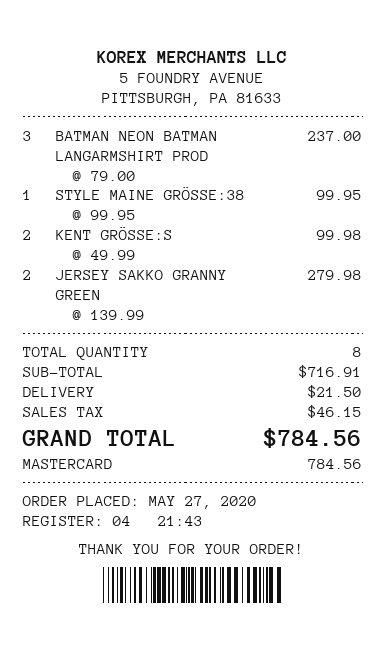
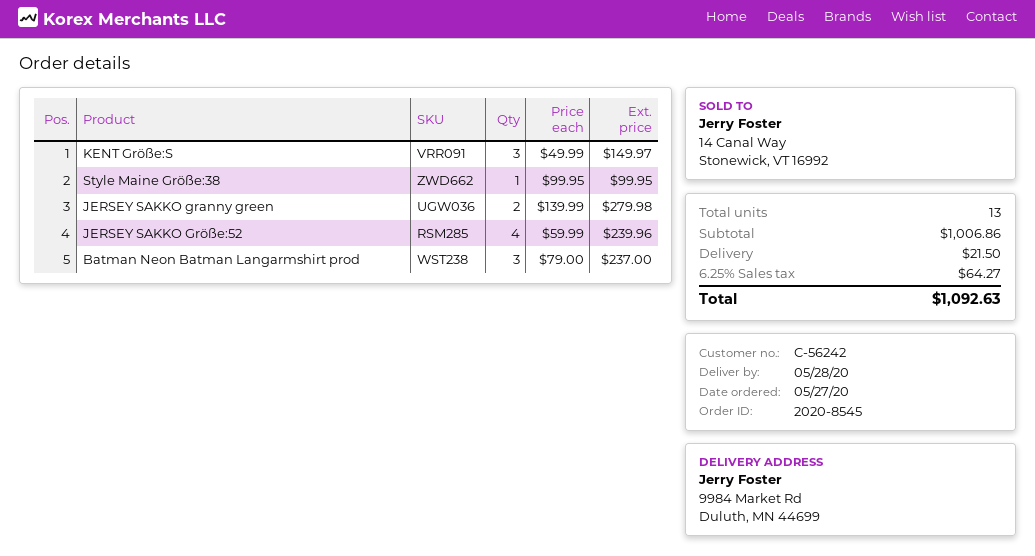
KENT GRÖSSE:S: 2 x 49.99 = 99.98 -> 3 x 49.99 = 149.97
JERSEY SAKKO Größe:52: none -> 4 x 59.99 = 239.96
total quantity: 8 -> 13
subtotal: 716.91 -> 1006.86
tax: 46.15 -> 64.27
total: 784.56 -> 1092.63

